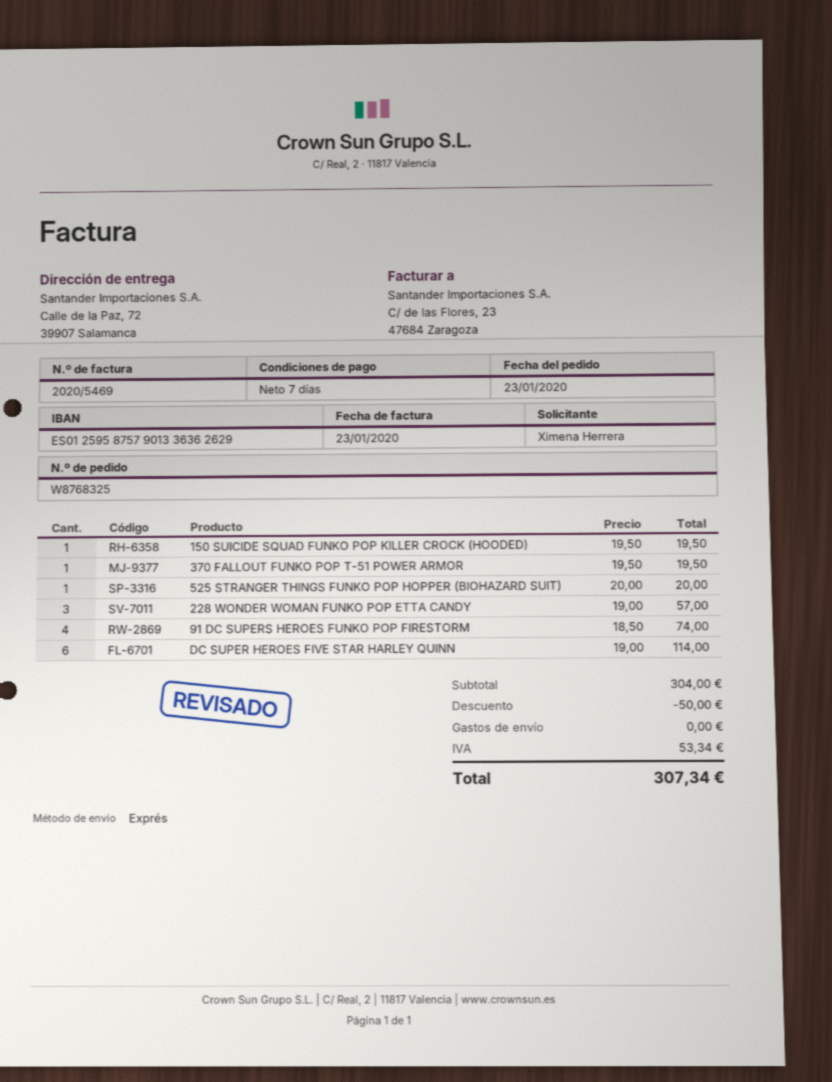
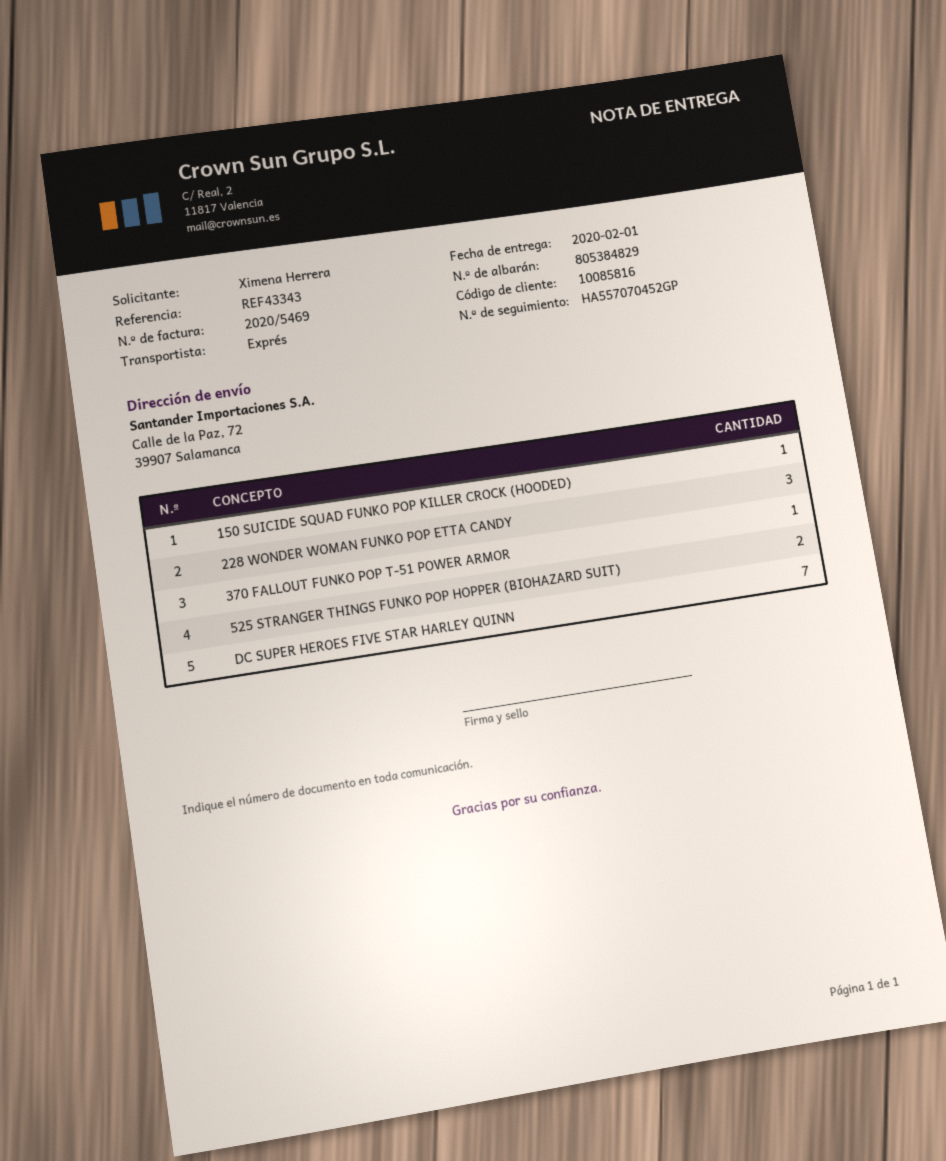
525 STRANGER THINGS FUNKO POP HOPPER (BIOHAZARD SUIT): 1 -> 2
91 DC SUPERS HEROES FUNKO POP FIRESTORM: 4 -> none
DC SUPER HEROES FIVE STAR HARLEY QUINN: 6 -> 7

